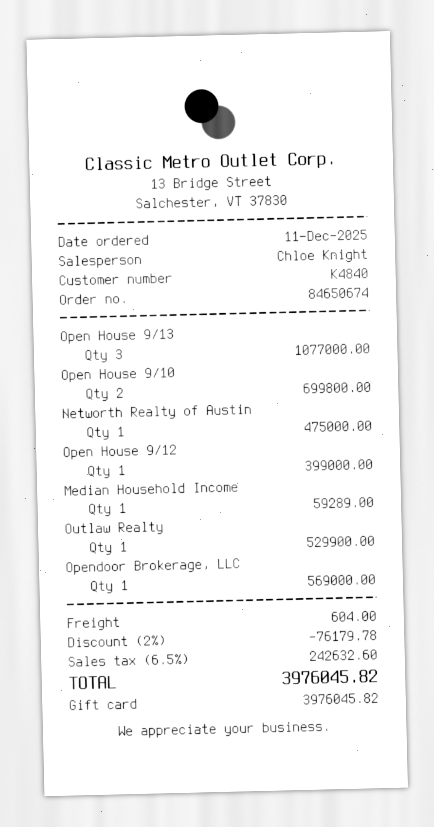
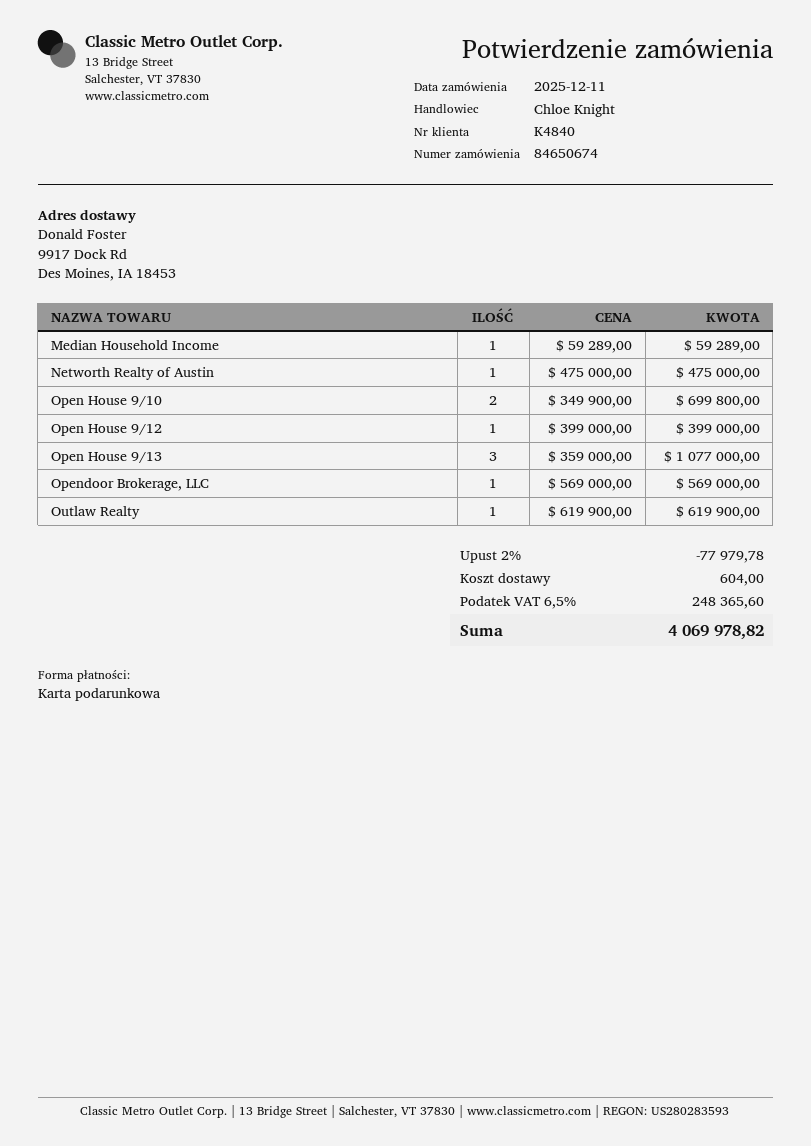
Outlaw Realty: 1 for 529900.00 -> 1 for 619900.00
discount: 2% = 76179.78 -> 2% = 77979.78
tax: 6.5% = 242632.60 -> 6.5% = 248365.60
total: 3976045.82 -> 4069978.82

